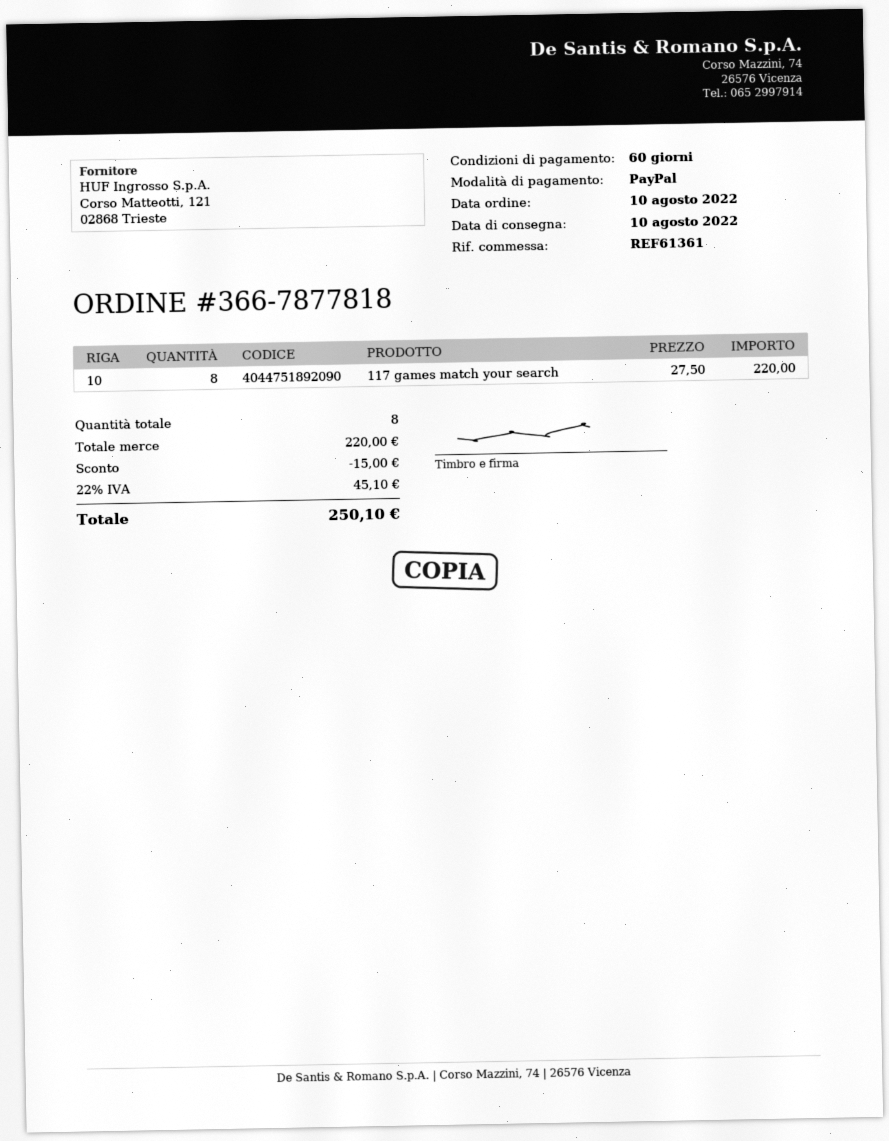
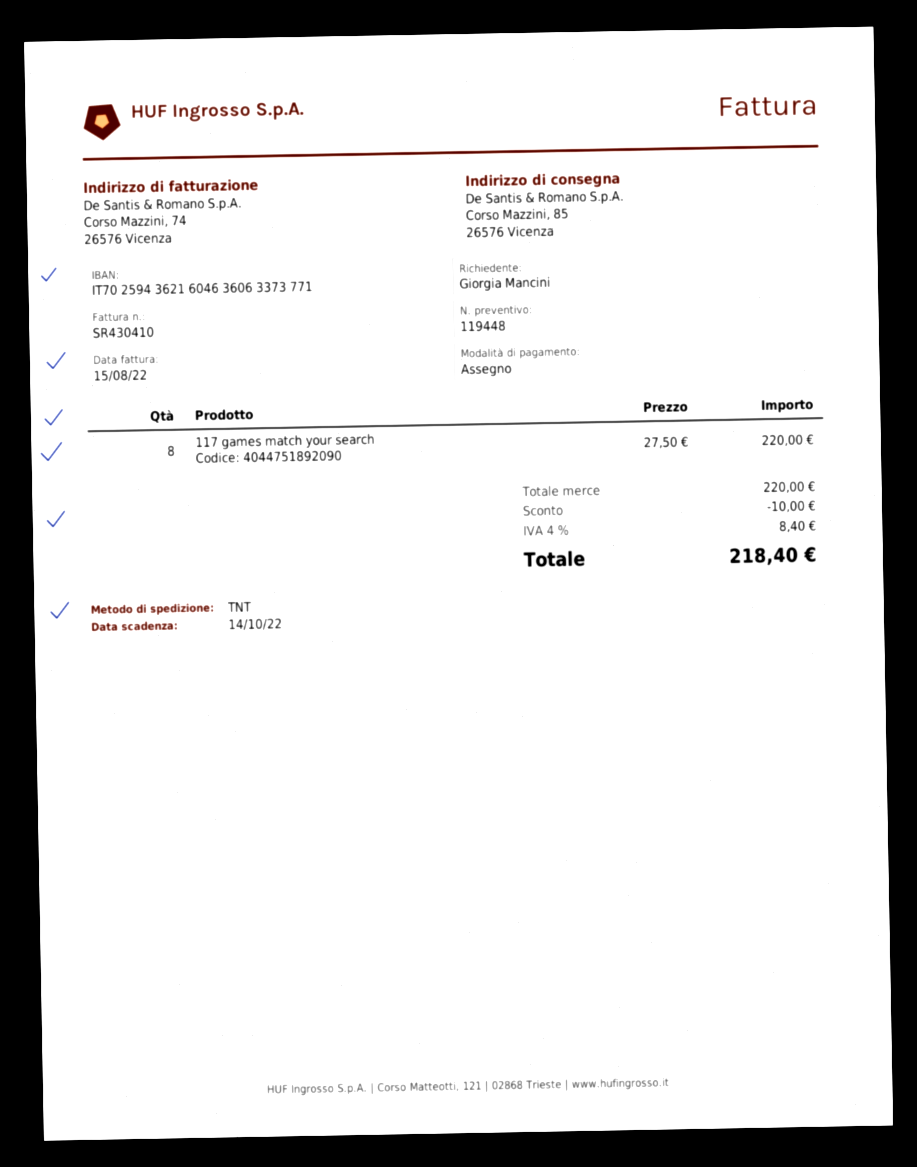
payment method: PayPal -> cheque
discount: 15.00 -> 10.00
tax: 22% = 45.10 -> 4% = 8.40
total: 250.10 -> 218.40

